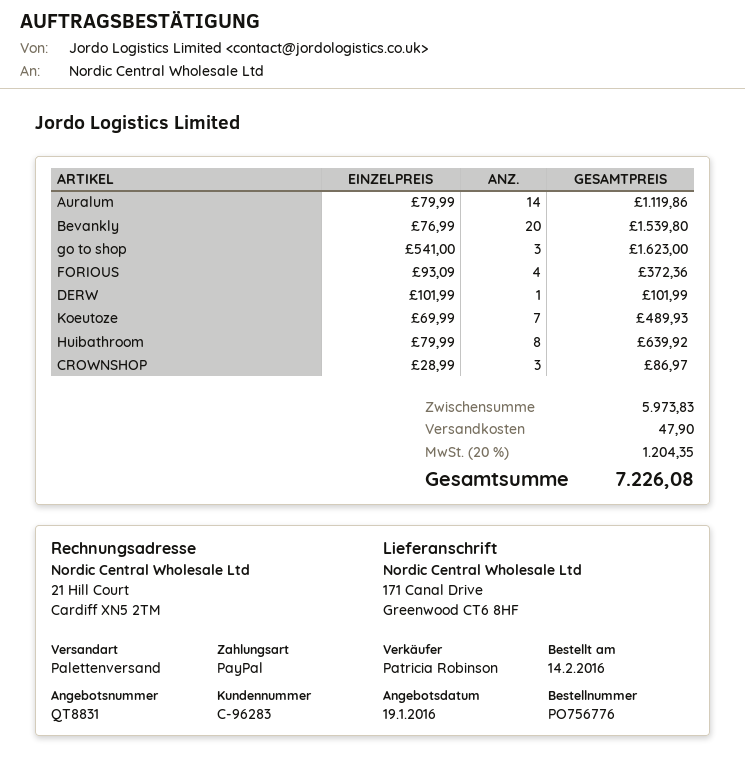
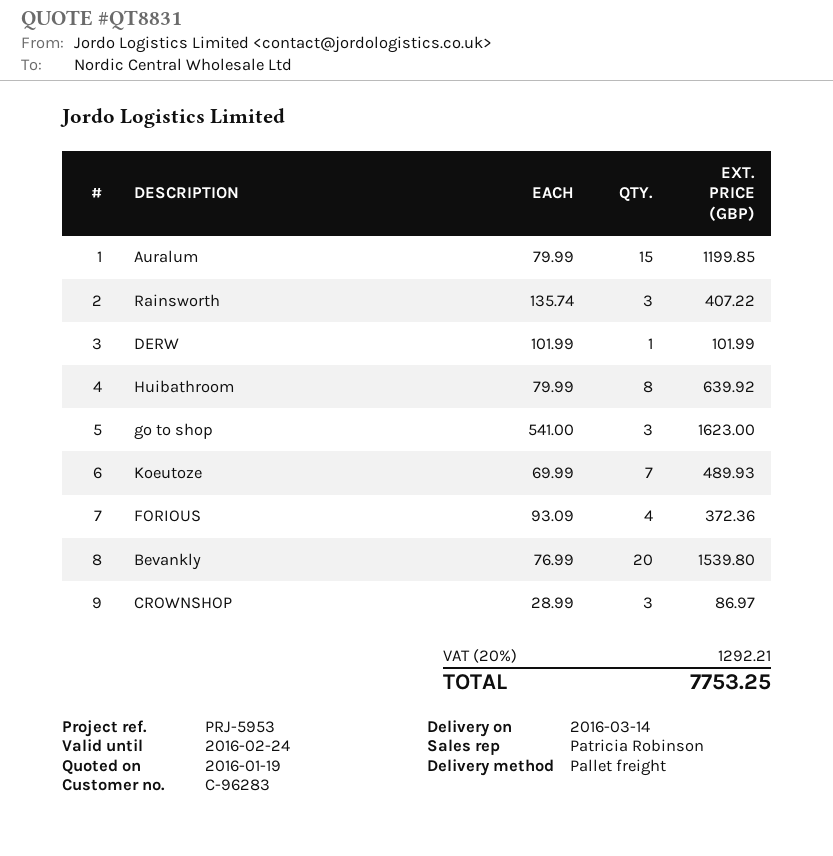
Auralum: 14 x 79.99 = 1119.86 -> 15 x 79.99 = 1199.85
Rainsworth: none -> 3 x 135.74 = 407.22
shipping: 47.90 -> none
tax: 20% = 1204.35 -> 20% = 1292.21
total: 7226.08 -> 7753.25

